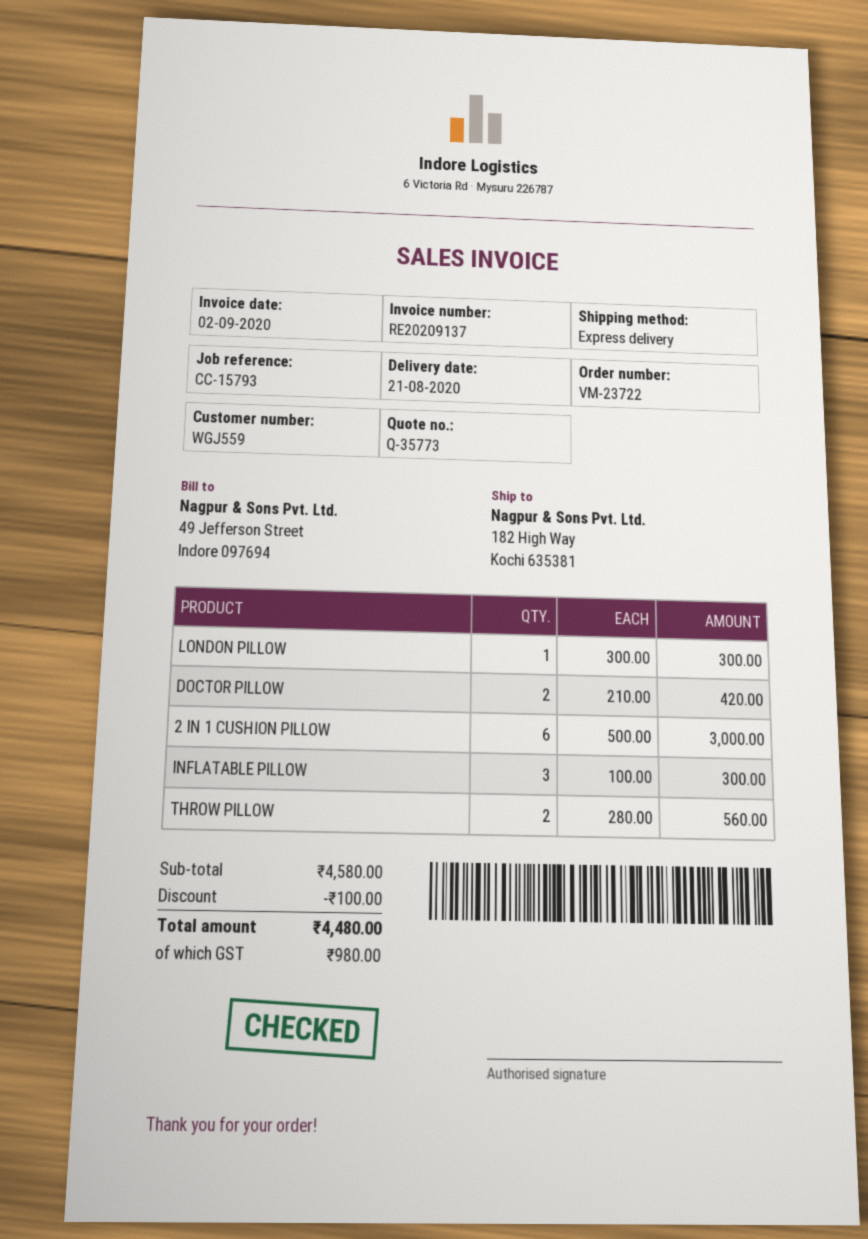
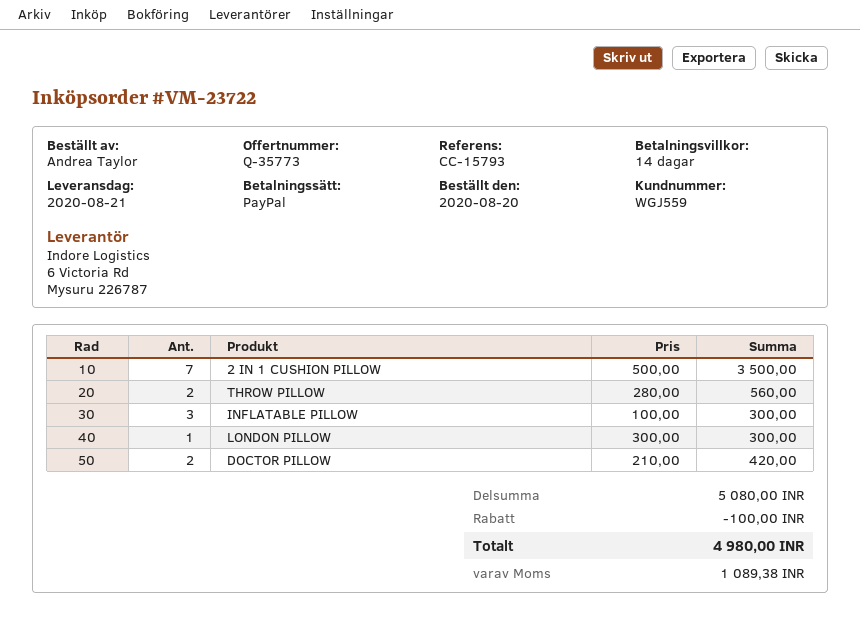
2 IN 1 CUSHION PILLOW: 6 x 500.00 = 3000.00 -> 7 x 500.00 = 3500.00
subtotal: 4580.00 -> 5080.00
tax: 980.00 -> 1089.38
total: 4480.00 -> 4980.00

